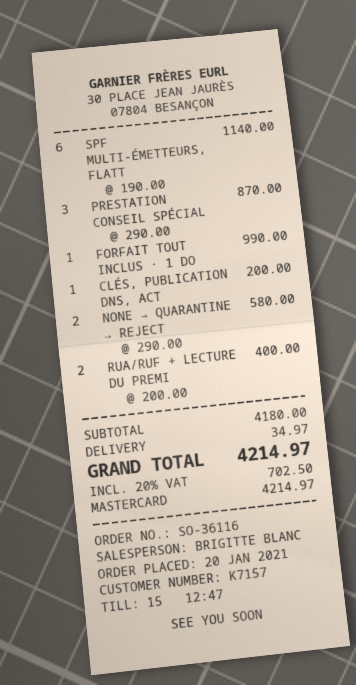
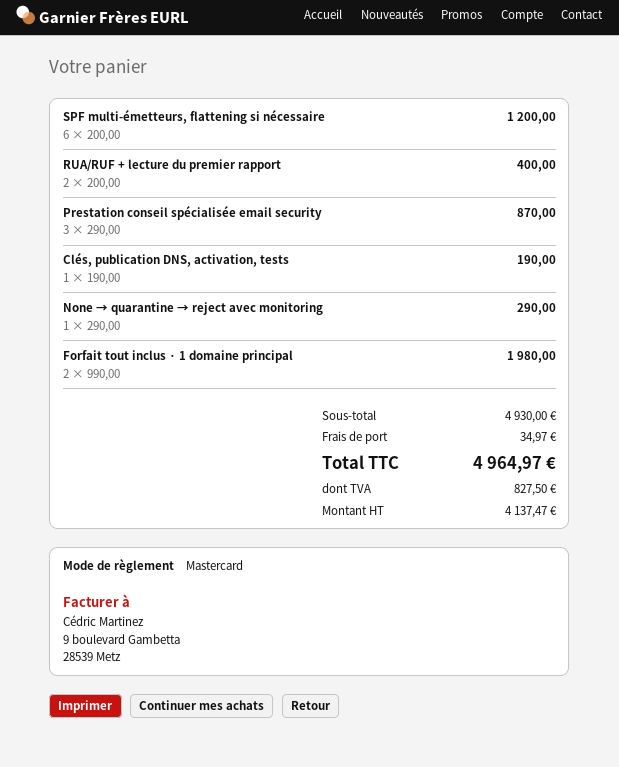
SPF MULTI-ÉMETTEURS, FLATT: 6 x 190.00 = 1140.00 -> 6 x 200.00 = 1200.00
FORFAIT TOUT INCLUS · 1 DO: 1 x 990.00 = 990.00 -> 2 x 990.00 = 1980.00
CLÉS, PUBLICATION DNS, ACT: 1 x 200.00 = 200.00 -> 1 x 190.00 = 190.00
NONE → QUARANTINE → REJECT: 2 x 290.00 = 580.00 -> 1 x 290.00 = 290.00
subtotal: 4180.00 -> 4930.00
tax: 702.50 -> 827.50
total: 4214.97 -> 4964.97

